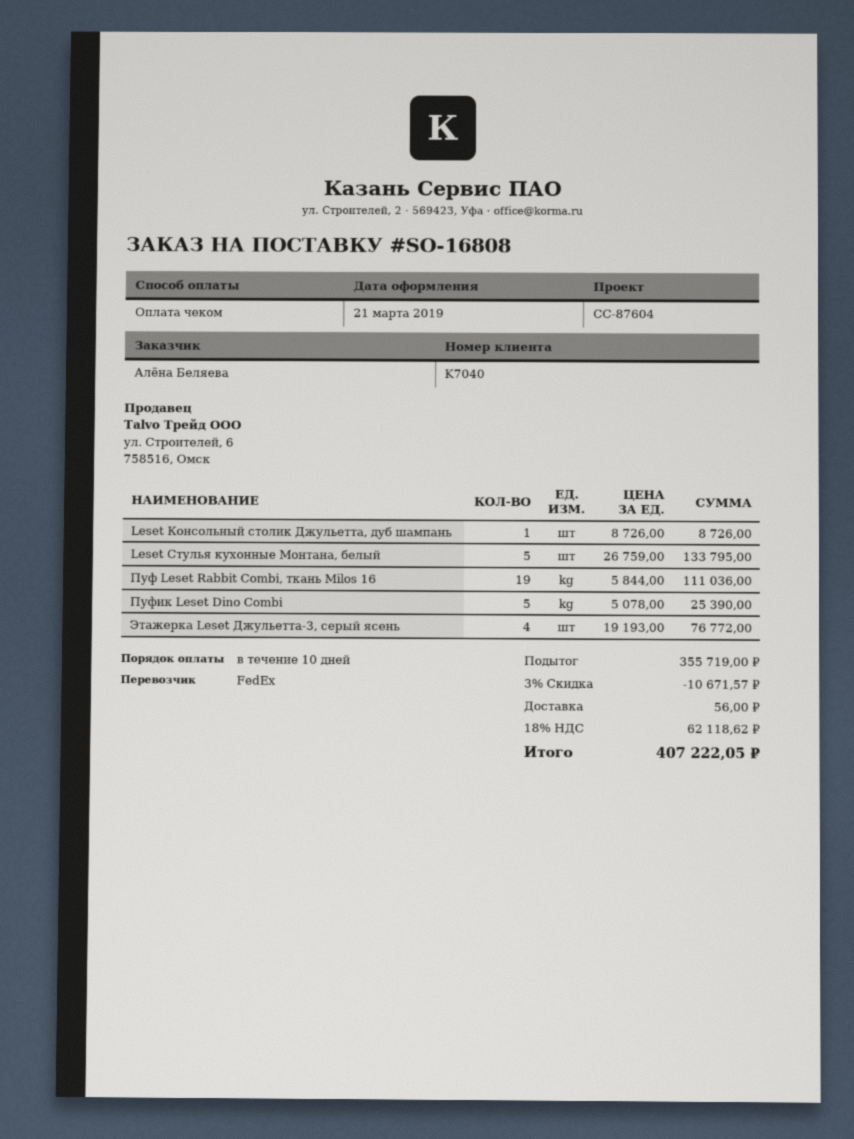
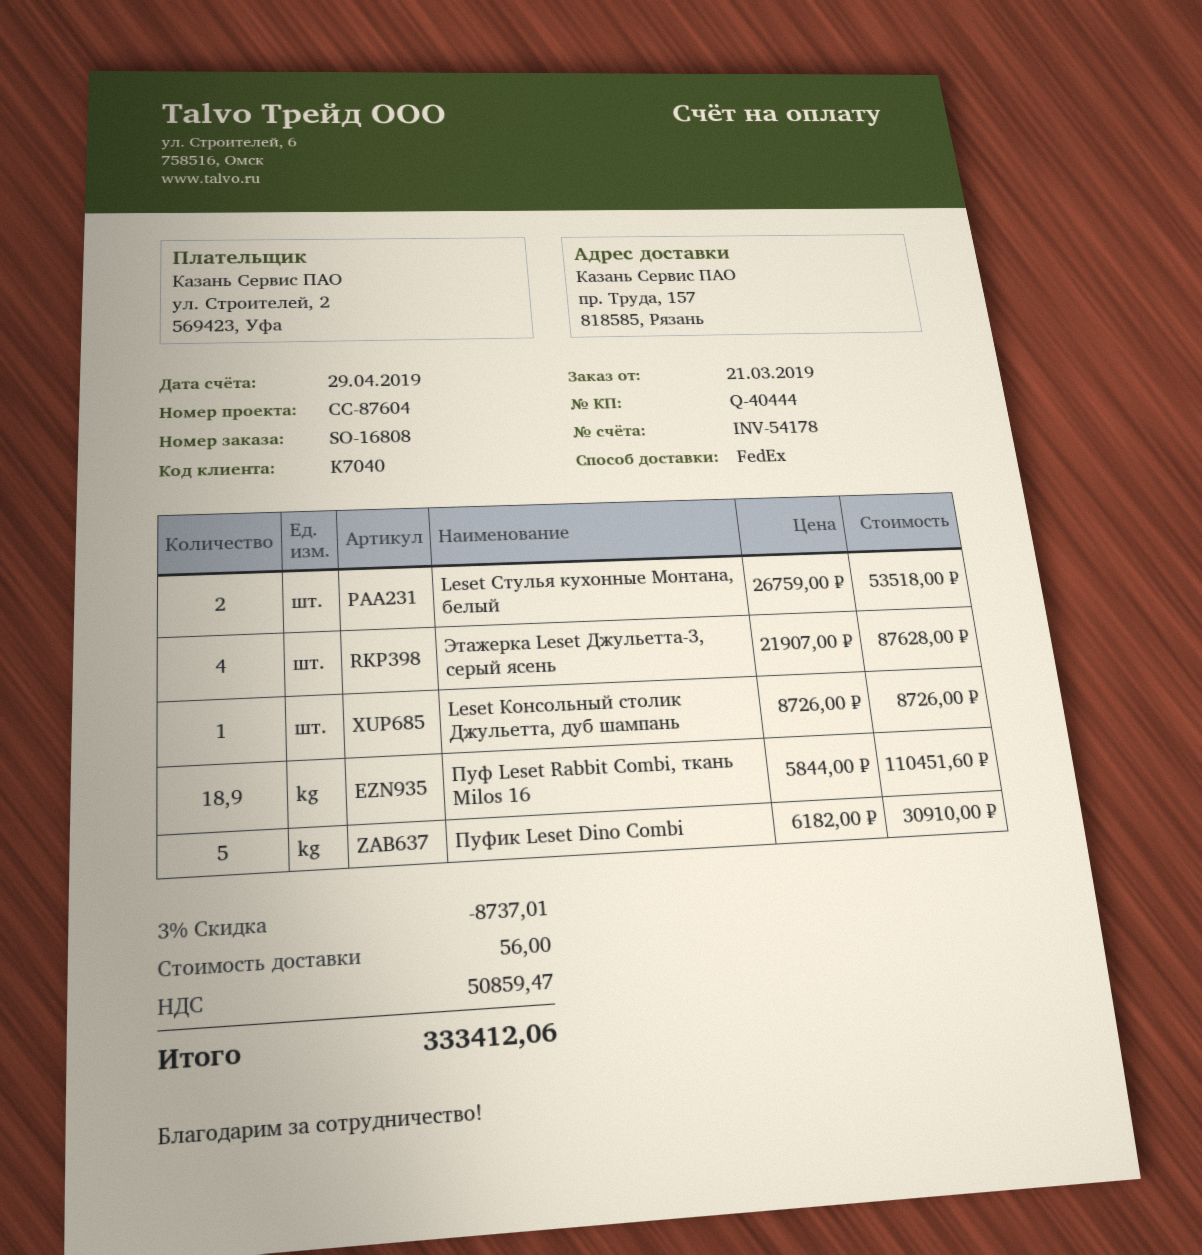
Leset Стулья кухонные Монтана, белый: 5 x 26759.00 = 133795.00 -> 2 x 26759.00 = 53518.00
Пуф Leset Rabbit Combi, ткань Milos 16: 19 x 5844.00 = 111036.00 -> 18.9 x 5844.00 = 110451.60
Пуфик Leset Dino Combi: 5 x 5078.00 = 25390.00 -> 5 x 6182.00 = 30910.00
Этажерка Leset Джульетта-3, серый ясень: 4 x 19193.00 = 76772.00 -> 4 x 21907.00 = 87628.00
discount: 3% = 10671.57 -> 3% = 8737.01
tax: 62118.62 -> 50859.47
total: 407222.05 -> 333412.06

